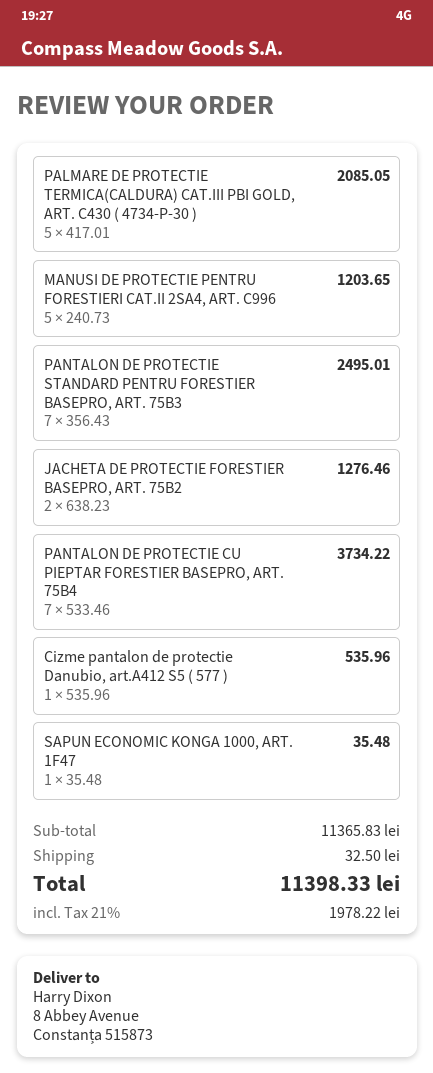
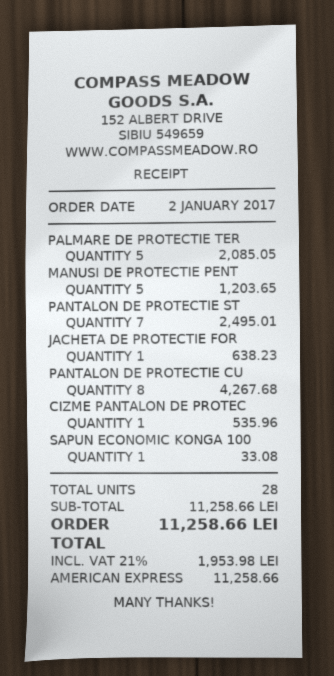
JACHETA DE PROTECTIE FORESTIER BASEPRO, ART. 75B2: 2 for 1276.46 -> 1 for 638.23
PANTALON DE PROTECTIE CU PIEPTAR FORESTIER BASEPRO, ART. 75B4: 7 for 3734.22 -> 8 for 4267.68
SAPUN ECONOMIC KONGA 1000, ART. 1F47: 1 for 35.48 -> 1 for 33.08
subtotal: 11365.83 -> 11258.66
shipping: 32.50 -> none
tax: 21% = 1978.22 -> 21% = 1953.98
total: 11398.33 -> 11258.66

